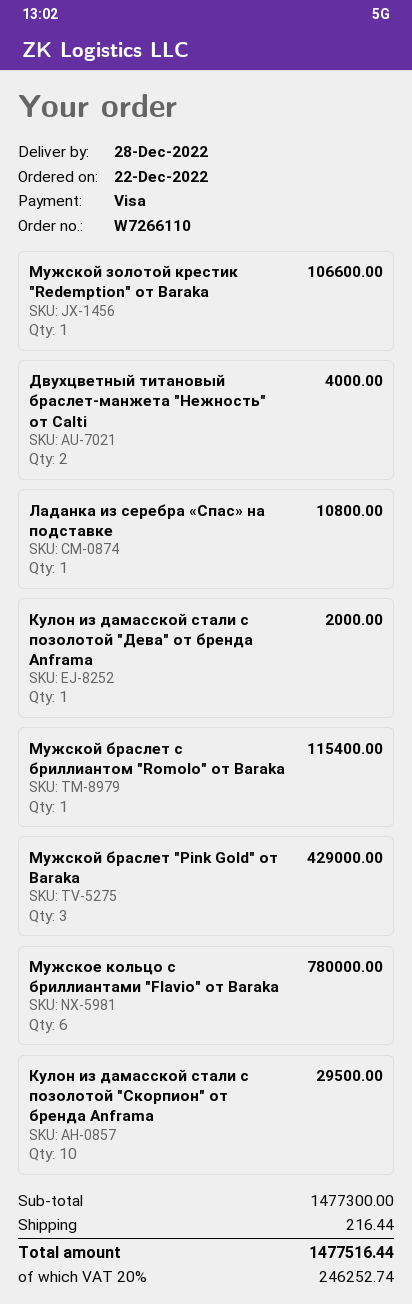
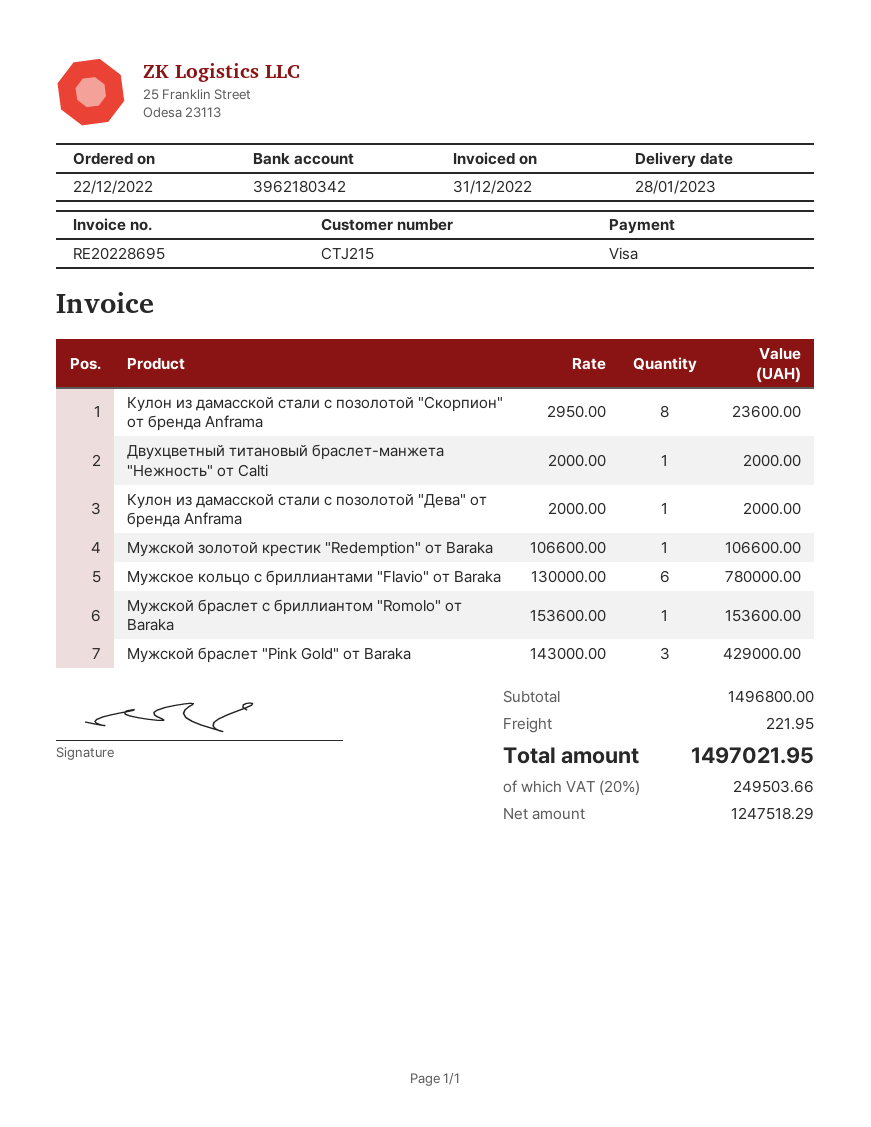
delivery date: 2022-12-28 -> 2023-01-28
Двухцветный титановый браслет-манжета "Нежность" от Calti: 2 for 4000.00 -> 1 for 2000.00
Ладанка из серебра «Спас» на подставке: 1 for 10800.00 -> none
Мужской браслет с бриллиантом "Romolo" от Baraka: 1 for 115400.00 -> 1 for 153600.00
Кулон из дамасской стали с позолотой "Скорпион" от бренда Anframa: 10 for 29500.00 -> 8 for 23600.00
subtotal: 1477300.00 -> 1496800.00
shipping: 216.44 -> 221.95
tax: 20% = 246252.74 -> 20% = 249503.66
total: 1477516.44 -> 1497021.95

